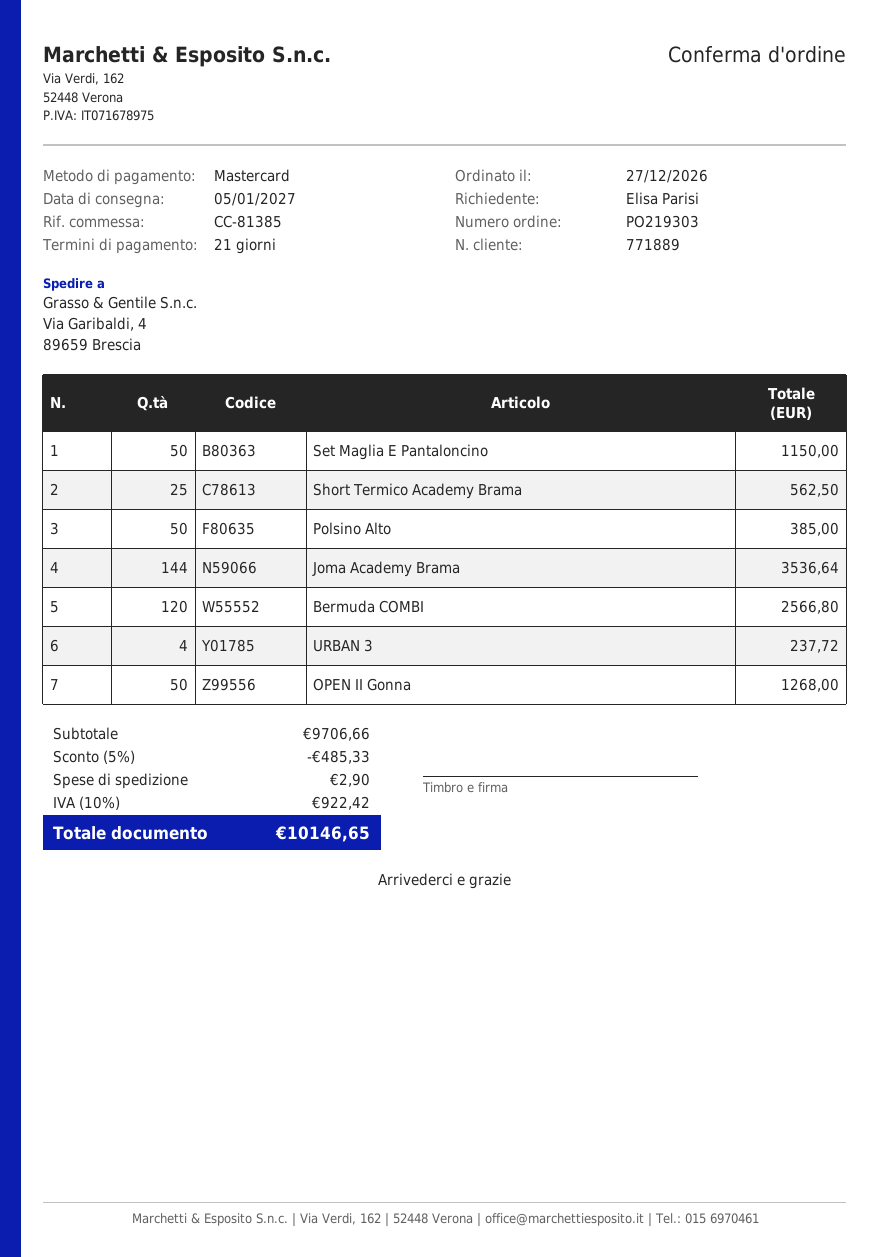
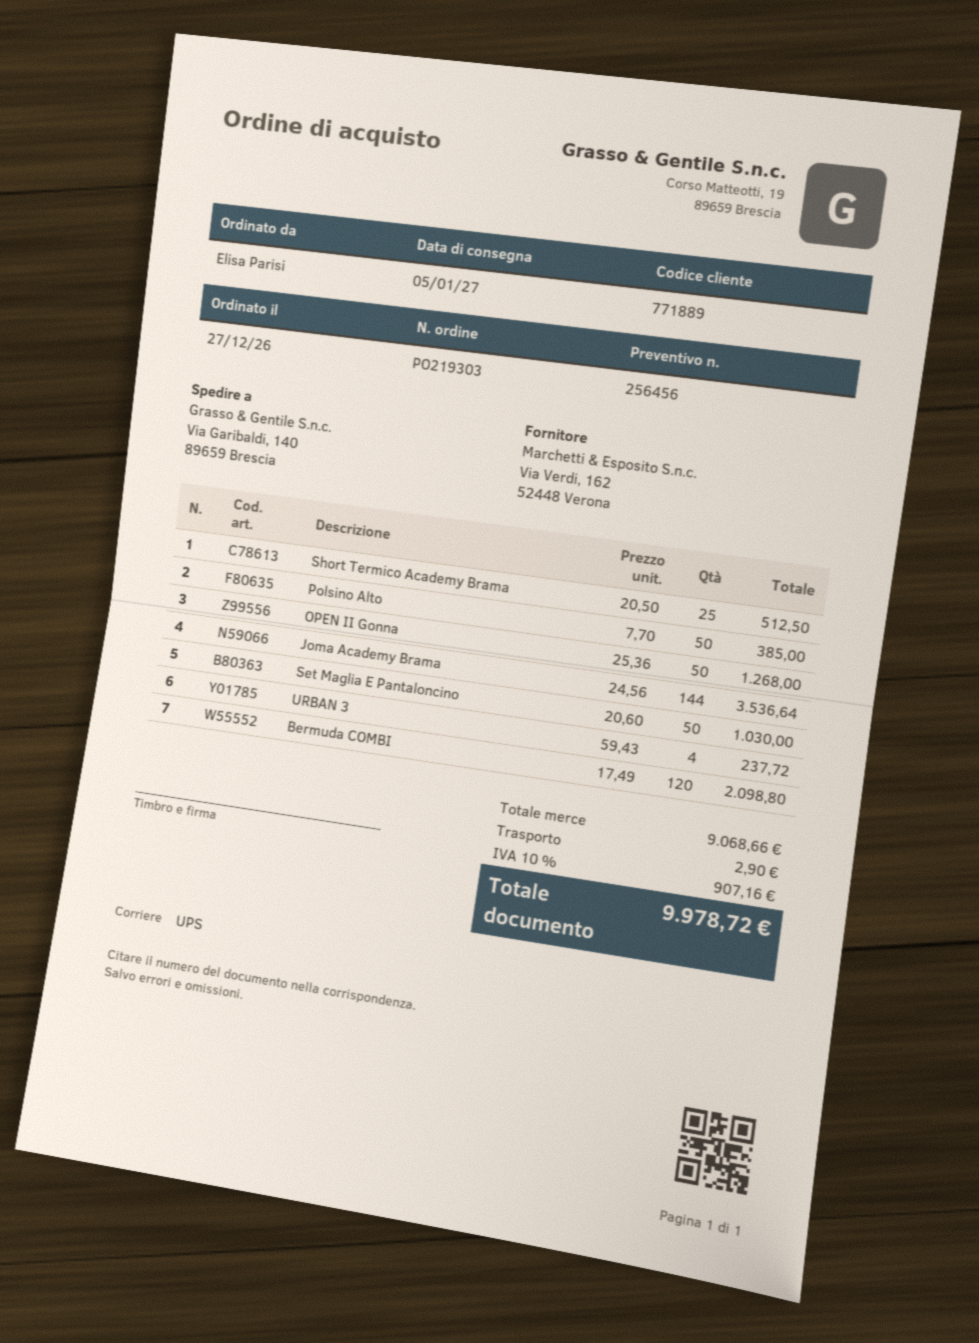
ship to: Via Garibaldi, 4, 89659 Brescia -> Via Garibaldi, 140, 89659 Brescia
Set Maglia E Pantaloncino: 50 for 1150.00 -> 50 for 1030.00
Short Termico Academy Brama: 25 for 562.50 -> 25 for 512.50
Bermuda COMBI: 120 for 2566.80 -> 120 for 2098.80
subtotal: 9706.66 -> 9068.66
discount: 5% = 485.33 -> none
tax: 10% = 922.42 -> 10% = 907.16
total: 10146.65 -> 9978.72

